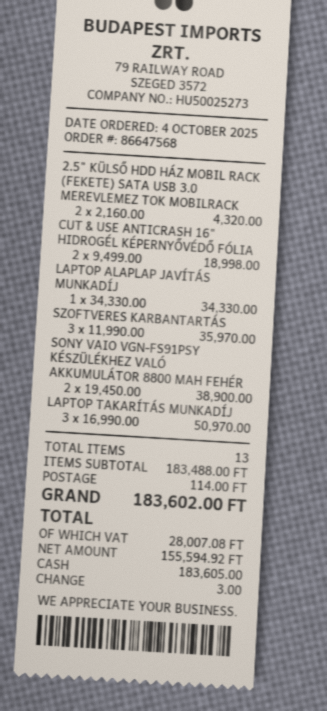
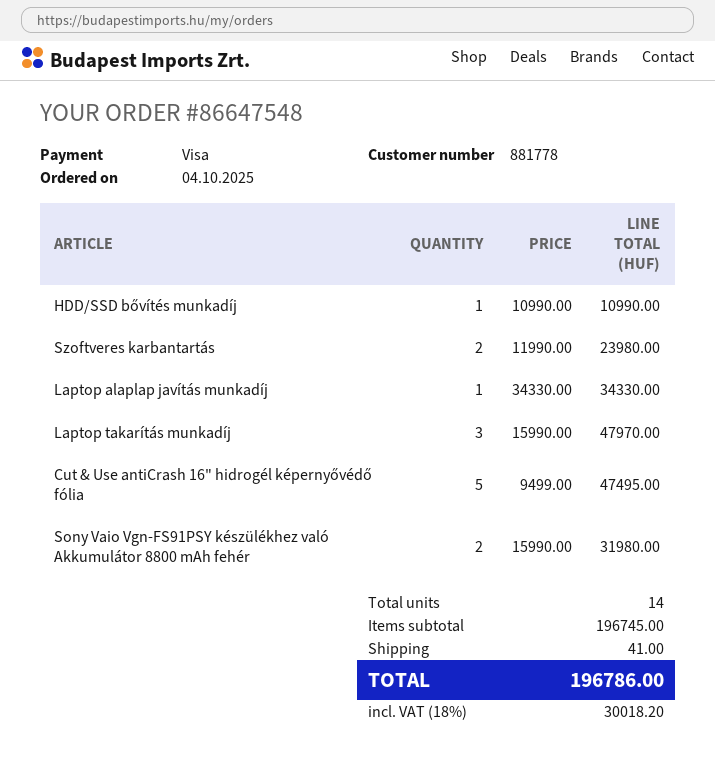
order number: 86647568 -> 86647548
payment method: cash -> Visa
2.5" KÜLSŐ HDD HÁZ MOBIL RACK (FEKETE) SATA USB 3.0 MEREVLEMEZ TOK MOBILRACK: 2 x 2160.00 = 4320.00 -> none
CUT & USE ANTICRASH 16" HIDROGÉL KÉPERNYŐVÉDŐ FÓLIA: 2 x 9499.00 = 18998.00 -> 5 x 9499.00 = 47495.00
SZOFTVERES KARBANTARTÁS: 3 x 11990.00 = 35970.00 -> 2 x 11990.00 = 23980.00
SONY VAIO VGN-FS91PSY KÉSZÜLÉKHEZ VALÓ AKKUMULÁTOR 8800 MAH FEHÉR: 2 x 19450.00 = 38900.00 -> 2 x 15990.00 = 31980.00
LAPTOP TAKARÍTÁS MUNKADÍJ: 3 x 16990.00 = 50970.00 -> 3 x 15990.00 = 47970.00
HDD/SSD bővítés munkadíj: none -> 1 x 10990.00 = 10990.00
total quantity: 13 -> 14
subtotal: 183488.00 -> 196745.00
shipping: 114.00 -> 41.00
tax: 28007.08 -> 30018.20
total: 183602.00 -> 196786.00

